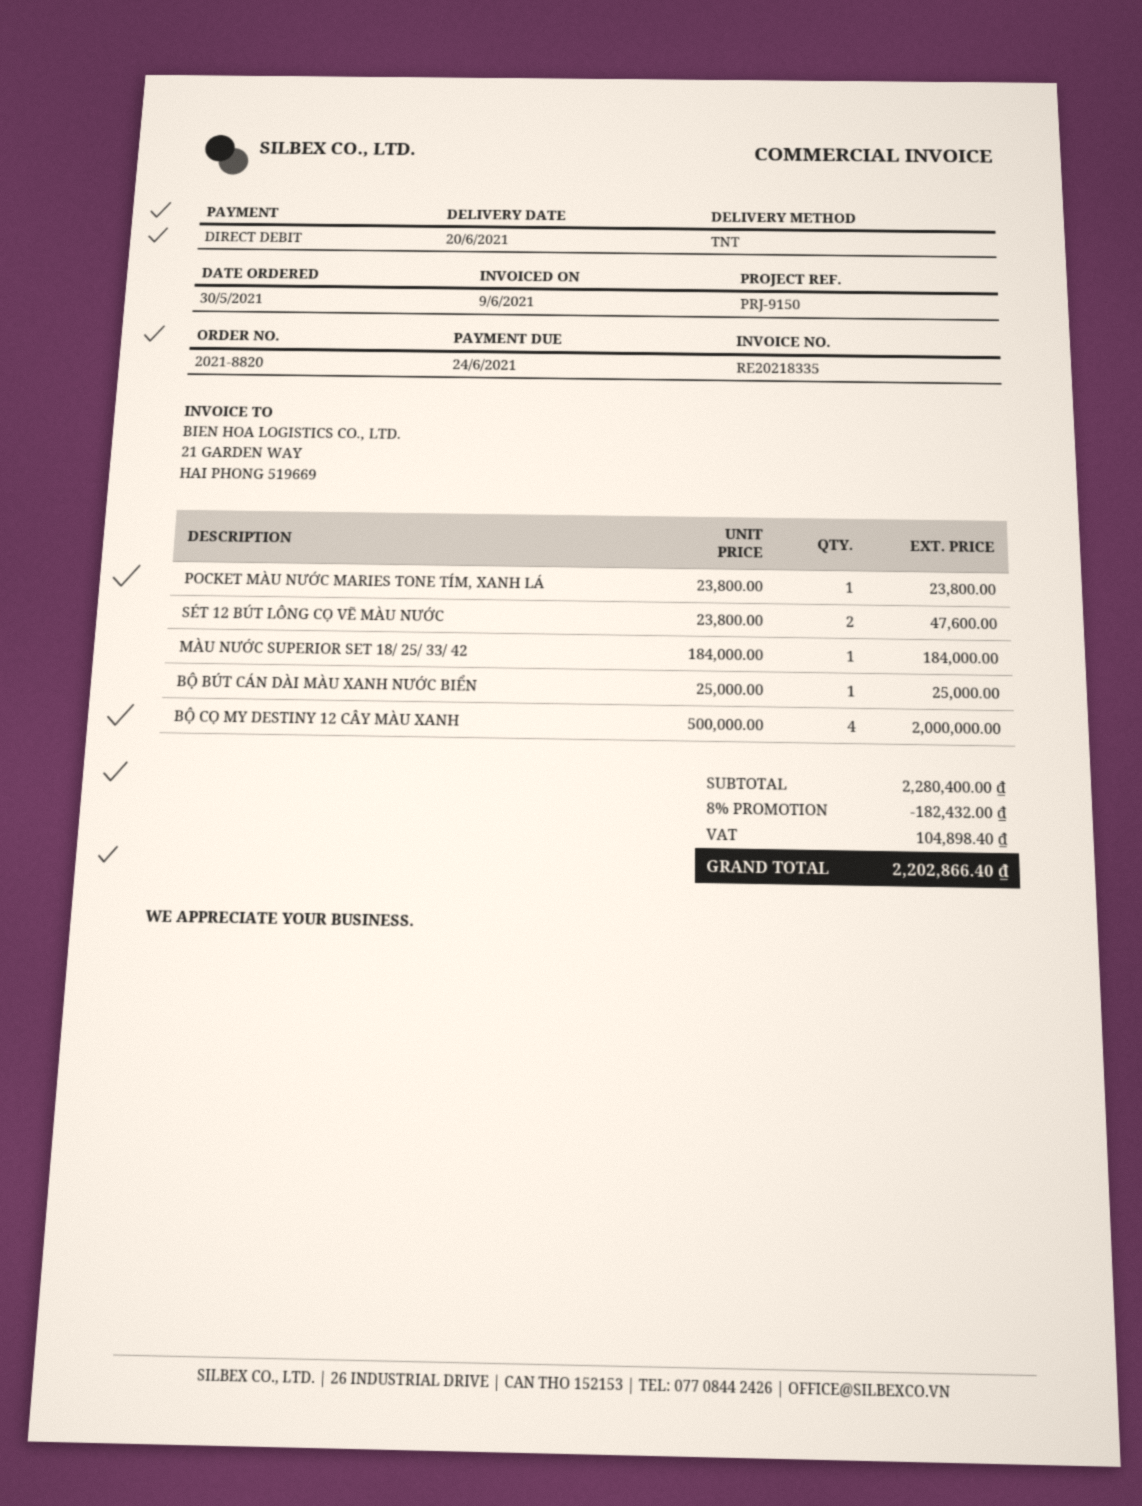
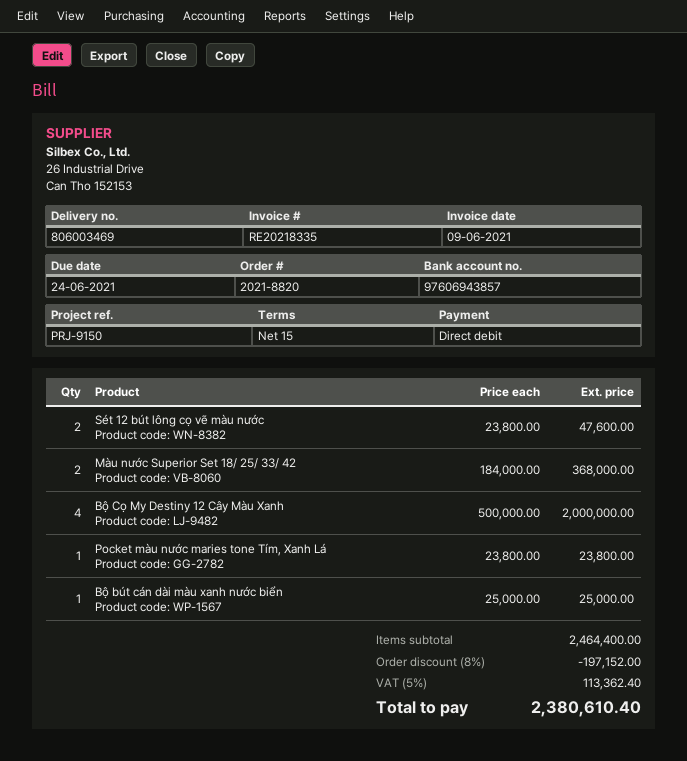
MÀU NƯỚC SUPERIOR SET 18/ 25/ 33/ 42: 1 x 184000.00 = 184000.00 -> 2 x 184000.00 = 368000.00
subtotal: 2280400.00 -> 2464400.00
discount: 8% = 182432.00 -> 8% = 197152.00
tax: 104898.40 -> 113362.40
total: 2202866.40 -> 2380610.40

